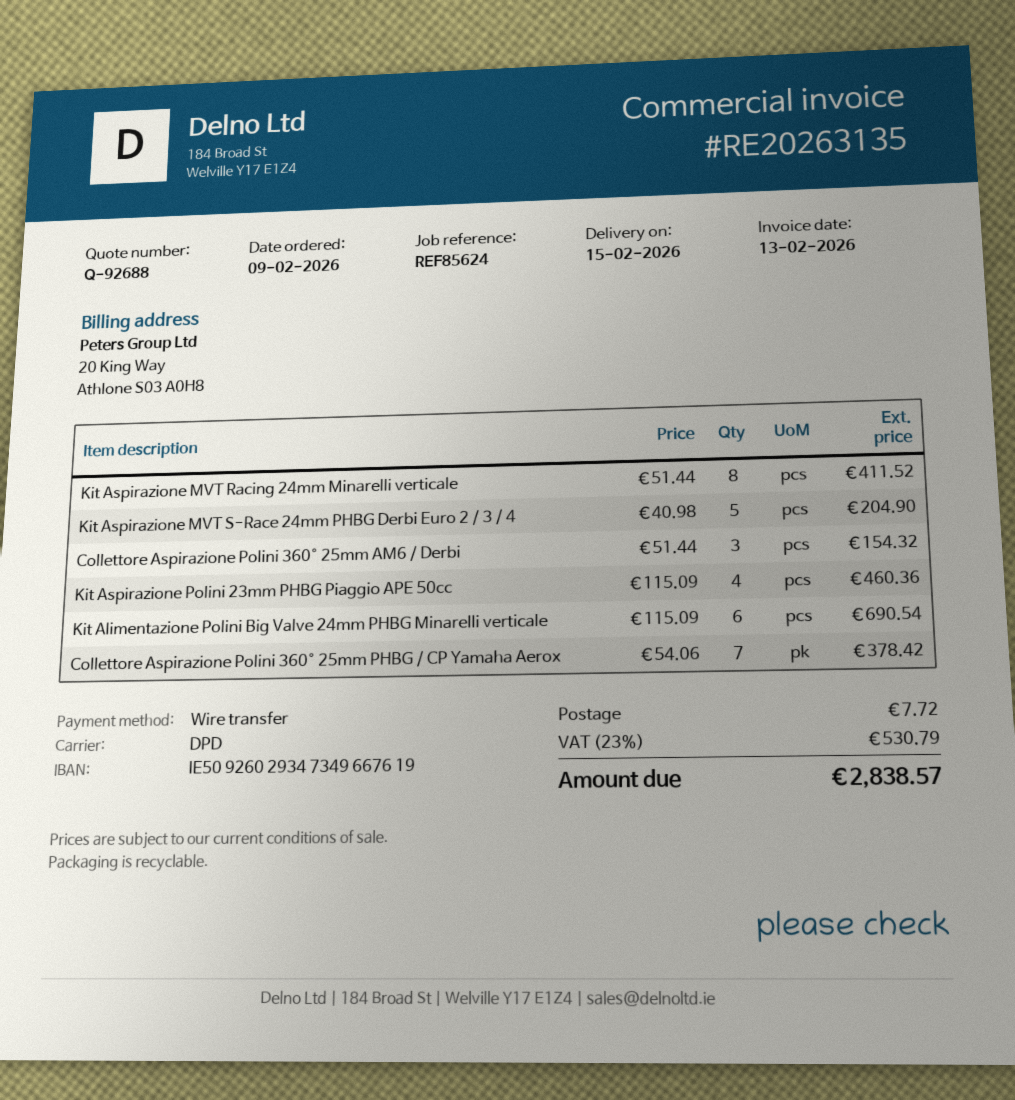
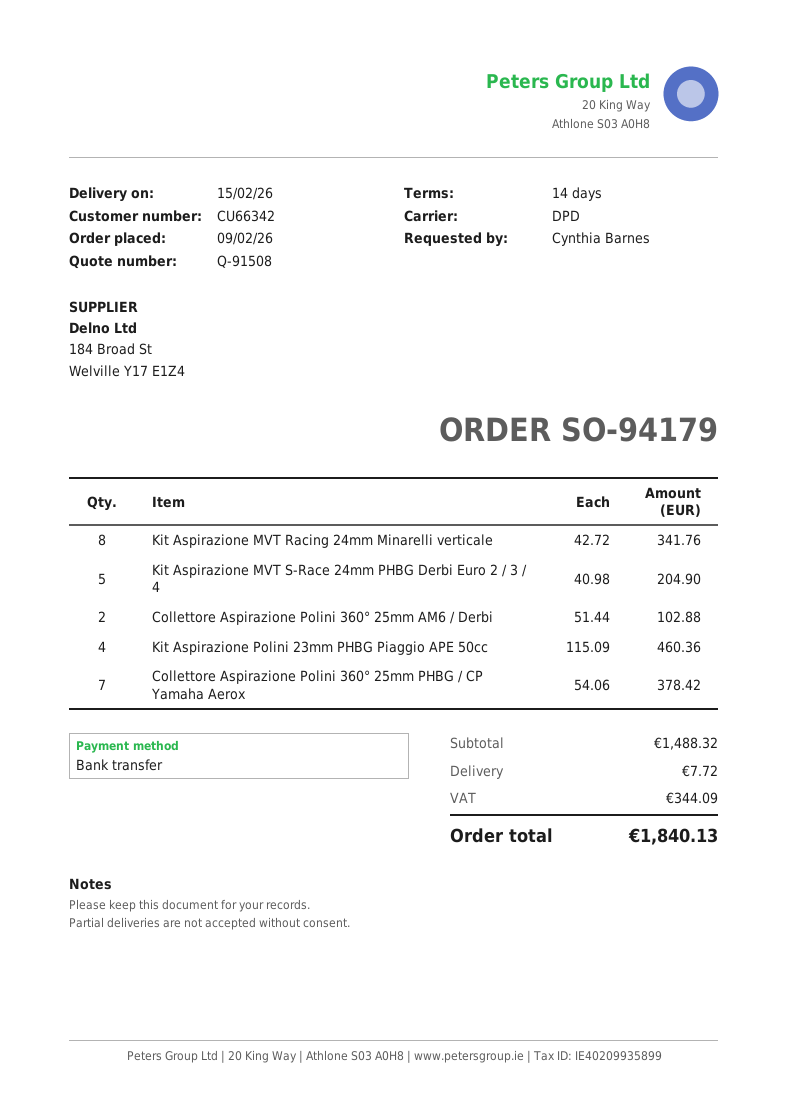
quote number: Q-92688 -> Q-91508
Kit Aspirazione MVT Racing 24mm Minarelli verticale: 8 x 51.44 = 411.52 -> 8 x 42.72 = 341.76
Collettore Aspirazione Polini 360° 25mm AM6 / Derbi: 3 x 51.44 = 154.32 -> 2 x 51.44 = 102.88
Kit Alimentazione Polini Big Valve 24mm PHBG Minarelli verticale: 6 x 115.09 = 690.54 -> none
tax: 530.79 -> 344.09
total: 2838.57 -> 1840.13

